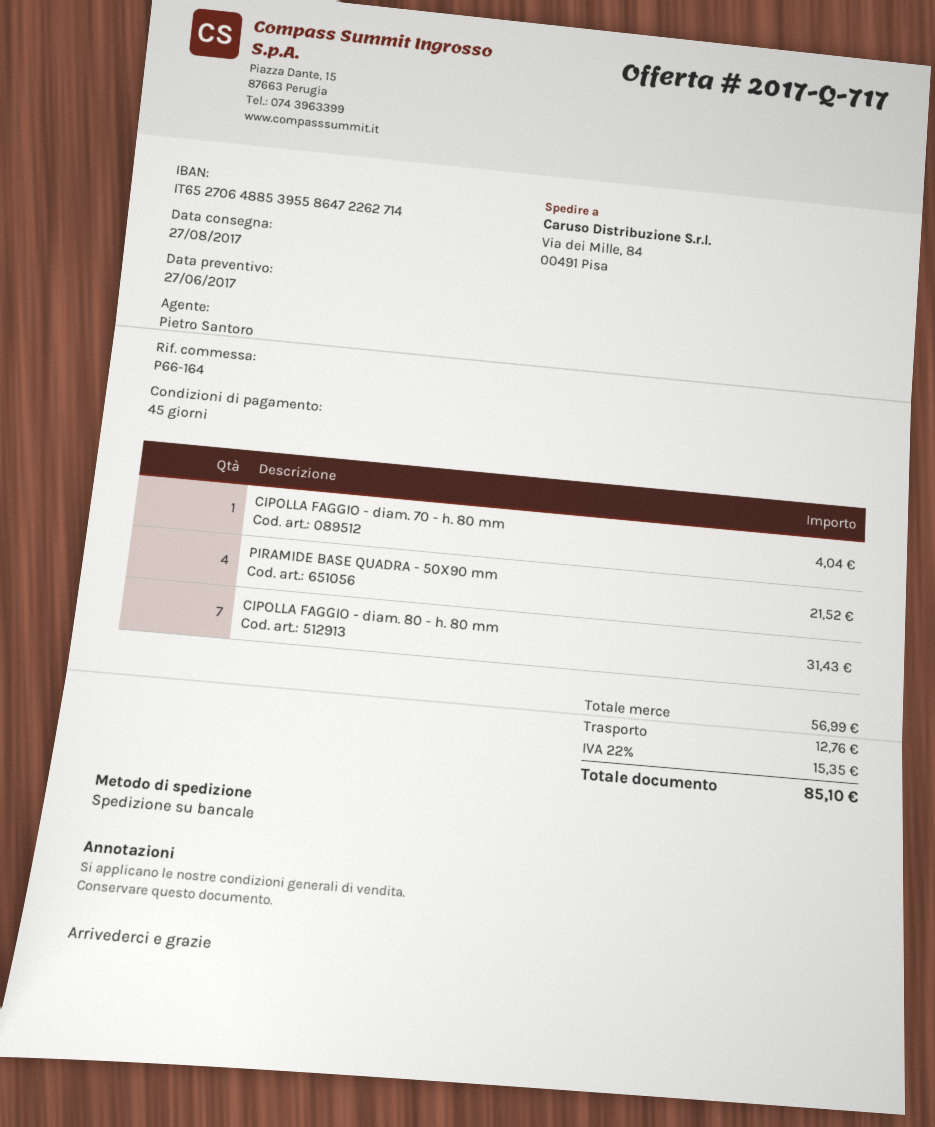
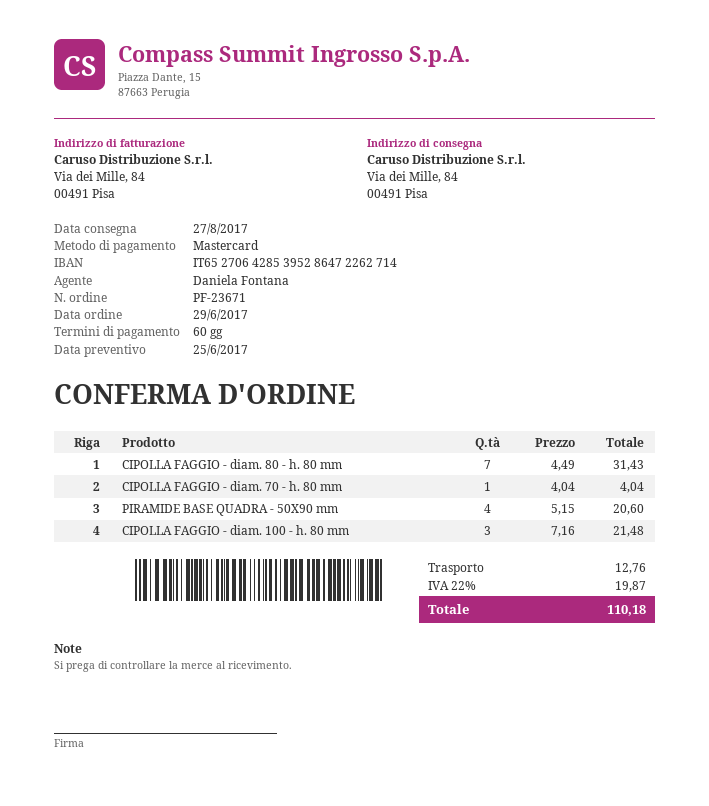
quote date: 2017-06-27 -> 2017-06-25
payment terms: 45 days -> 60 days
sales rep: Pietro Santoro -> Daniela Fontana
bank account: IT6527064885395586472262714 -> IT6527064285395286472262714
PIRAMIDE BASE QUADRA - 50X90 mm: 4 for 21.52 -> 4 for 20.60
CIPOLLA FAGGIO - diam. 100 - h. 80 mm: none -> 3 for 21.48
tax: 22% = 15.35 -> 22% = 19.87
total: 85.10 -> 110.18

